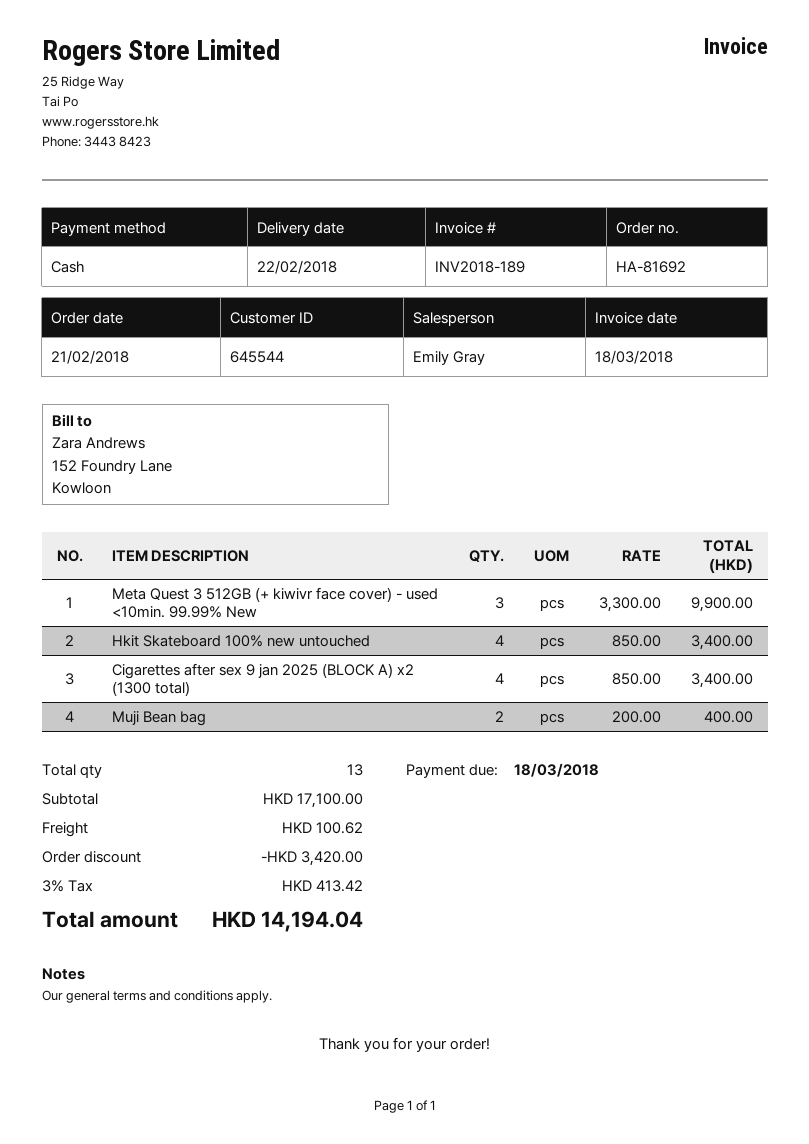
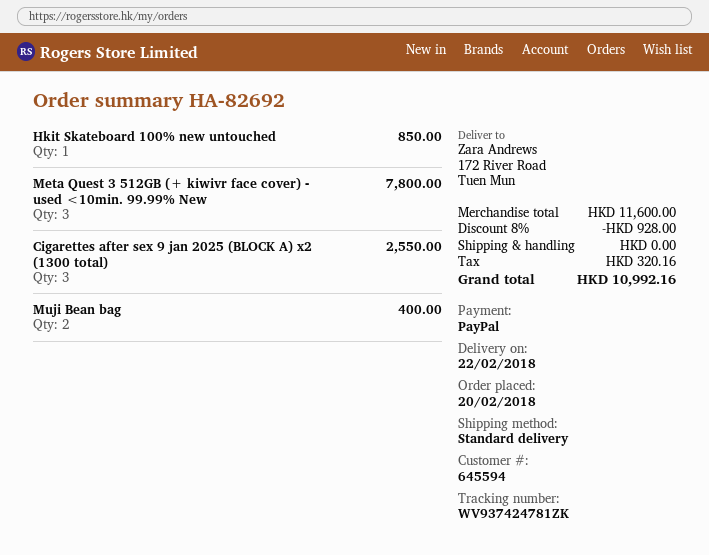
order number: HA-81692 -> HA-82692
order date: 2018-02-21 -> 2018-02-20
customer number: 645544 -> 645594
payment method: cash -> PayPal
Meta Quest 3 512GB (+ kiwivr face cover) - used <10min. 99.99% New: 3 for 9900.00 -> 3 for 7800.00
Hkit Skateboard 100% new untouched: 4 for 3400.00 -> 1 for 850.00
Cigarettes after sex 9 jan 2025 (BLOCK A) x2 (1300 total): 4 for 3400.00 -> 3 for 2550.00
subtotal: 17100.00 -> 11600.00
discount: 3420.00 -> 928.00
shipping: 100.62 -> 0.00
tax: 413.42 -> 320.16
total: 14194.04 -> 10992.16

